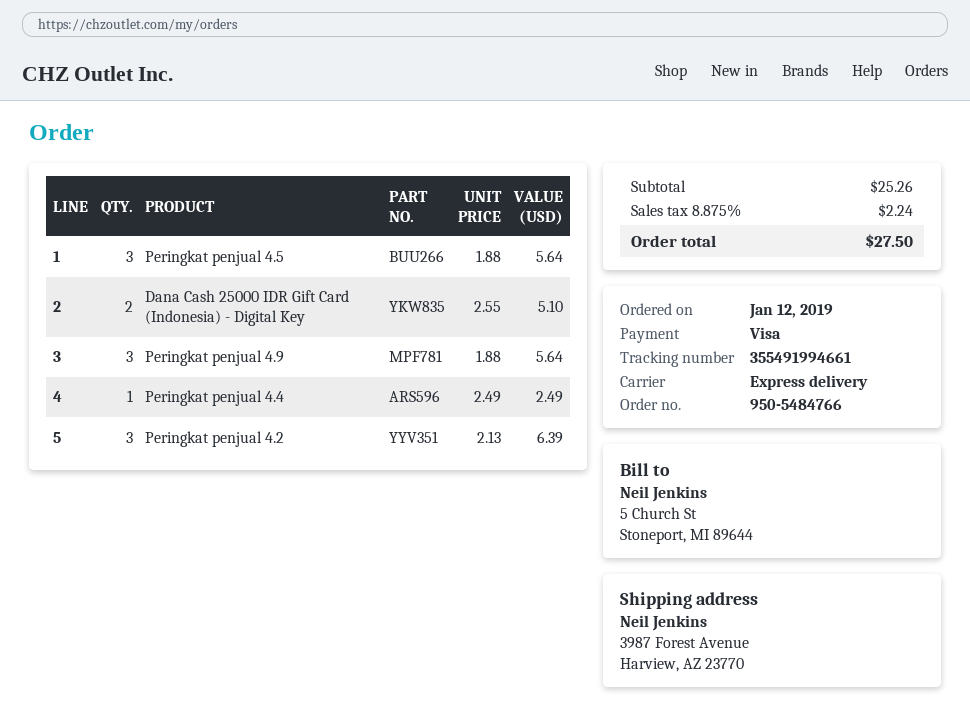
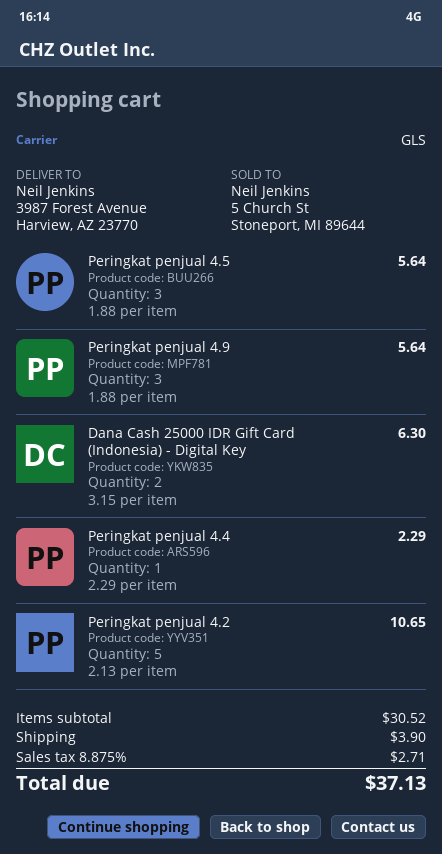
shipping method: express -> GLS
Dana Cash 25000 IDR Gift Card (Indonesia) - Digital Key: 2 x 2.55 = 5.10 -> 2 x 3.15 = 6.30
Peringkat penjual 4.4: 1 x 2.49 = 2.49 -> 1 x 2.29 = 2.29
Peringkat penjual 4.2: 3 x 2.13 = 6.39 -> 5 x 2.13 = 10.65
subtotal: 25.26 -> 30.52
shipping: none -> 3.90
tax: 8.875% = 2.24 -> 8.875% = 2.71
total: 27.50 -> 37.13

